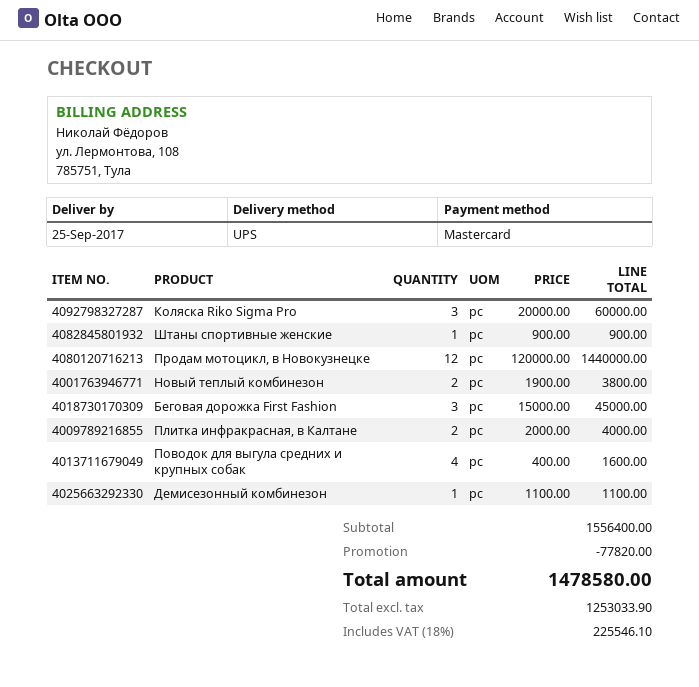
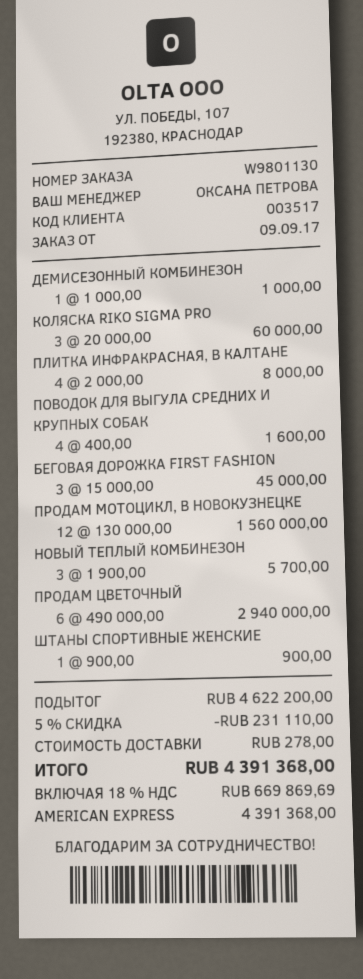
payment method: Mastercard -> American Express
Продам мотоцикл, в Новокузнецке: 12 x 120000.00 = 1440000.00 -> 12 x 130000.00 = 1560000.00
Новый теплый комбинезон: 2 x 1900.00 = 3800.00 -> 3 x 1900.00 = 5700.00
Плитка инфракрасная, в Калтане: 2 x 2000.00 = 4000.00 -> 4 x 2000.00 = 8000.00
Демисезонный комбинезон: 1 x 1100.00 = 1100.00 -> 1 x 1000.00 = 1000.00
ПРОДАМ ЦВЕТОЧНЫЙ: none -> 6 x 490000.00 = 2940000.00
subtotal: 1556400.00 -> 4622200.00
discount: 77820.00 -> 231110.00
shipping: none -> 278.00
tax: 18% = 225546.10 -> 18% = 669869.69
total: 1478580.00 -> 4391368.00

